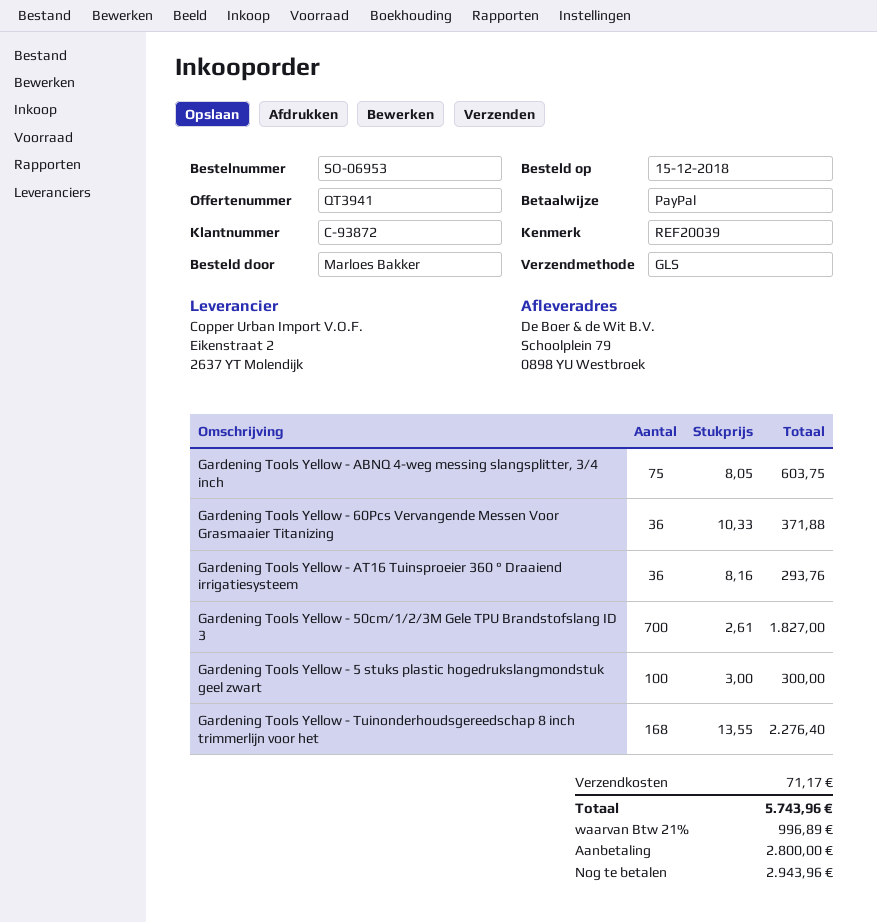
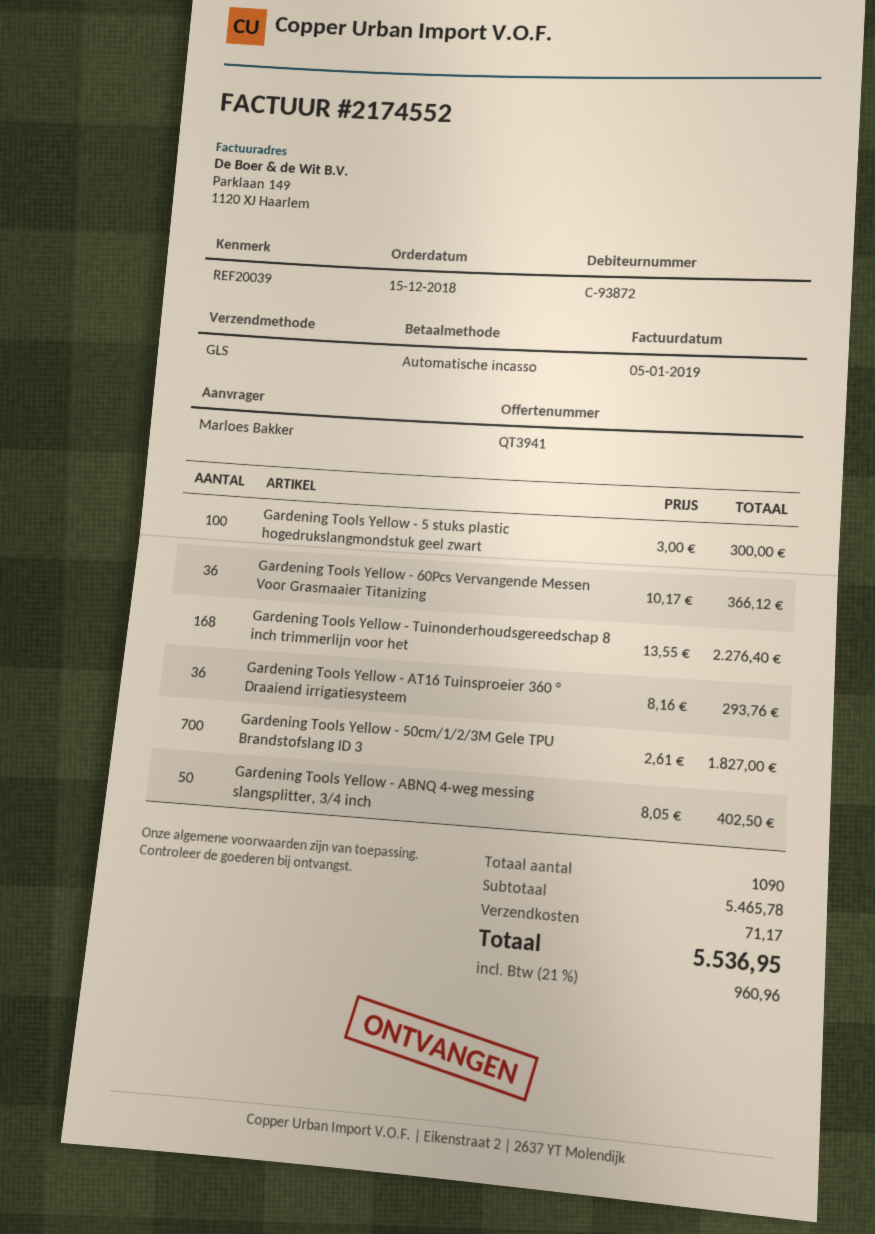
payment method: PayPal -> direct debit
Gardening Tools Yellow - ABNQ 4-weg messing slangsplitter, 3/4 inch: 75 x 8.05 = 603.75 -> 50 x 8.05 = 402.50
Gardening Tools Yellow - 60Pcs Vervangende Messen Voor Grasmaaier Titanizing: 36 x 10.33 = 371.88 -> 36 x 10.17 = 366.12
tax: 21% = 996.89 -> 21% = 960.96
total: 5743.96 -> 5536.95

